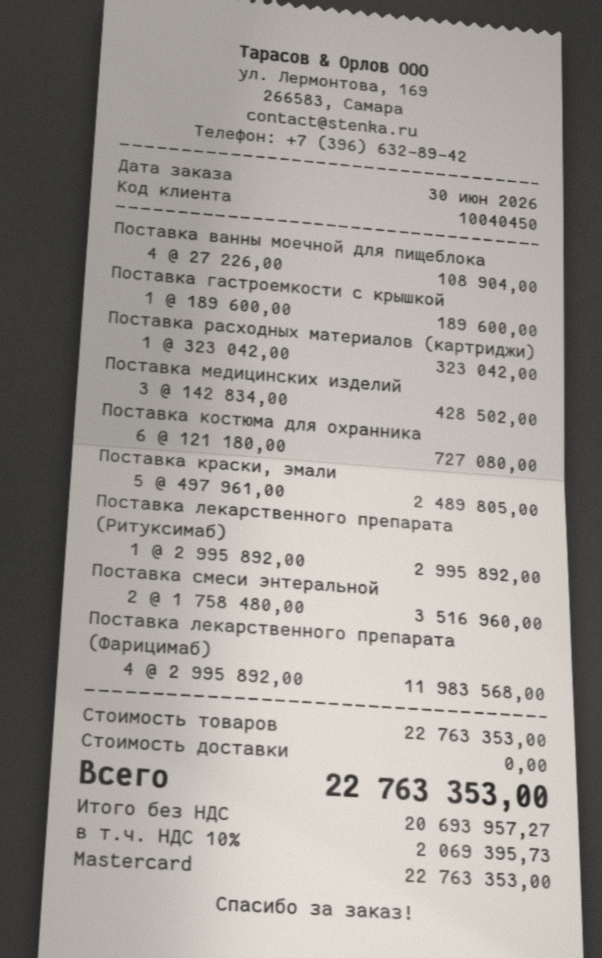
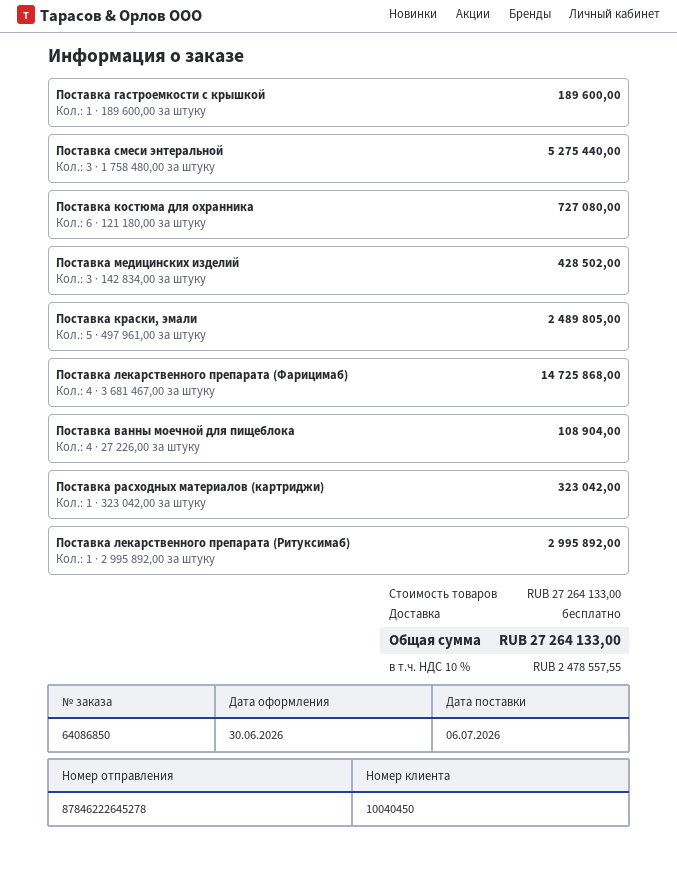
Поставка смеси энтеральной: 2 x 1758480.00 = 3516960.00 -> 3 x 1758480.00 = 5275440.00
Поставка лекарственного препарата (Фарицимаб): 4 x 2995892.00 = 11983568.00 -> 4 x 3681467.00 = 14725868.00
subtotal: 22763353.00 -> 27264133.00
tax: 10% = 2069395.73 -> 10% = 2478557.55
total: 22763353.00 -> 27264133.00

